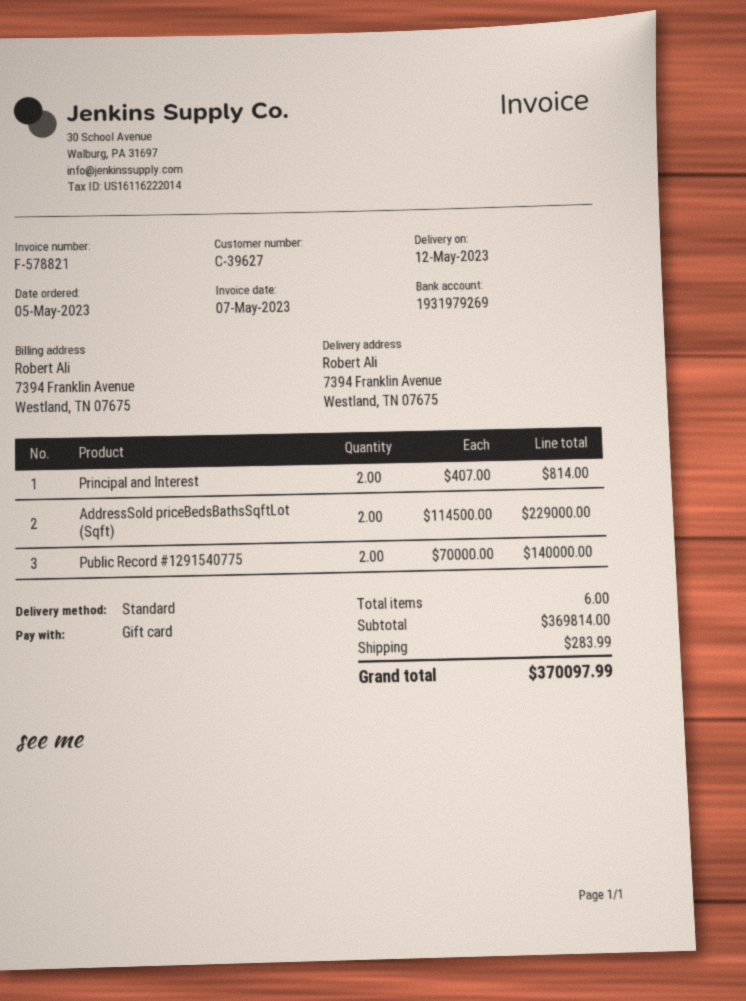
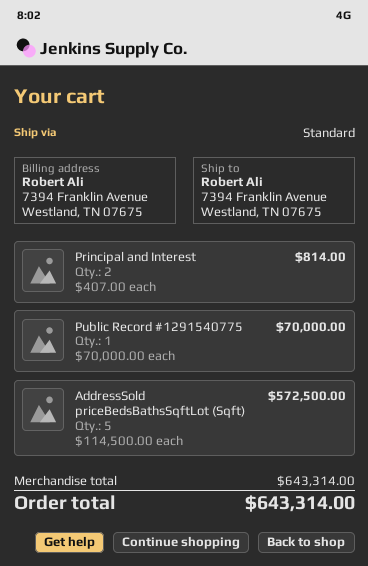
AddressSold priceBedsBathsSqftLot (Sqft): 2 x 114500.00 = 229000.00 -> 5 x 114500.00 = 572500.00
Public Record #1291540775: 2 x 70000.00 = 140000.00 -> 1 x 70000.00 = 70000.00
subtotal: 369814.00 -> 643314.00
shipping: 283.99 -> none
total: 370097.99 -> 643314.00

